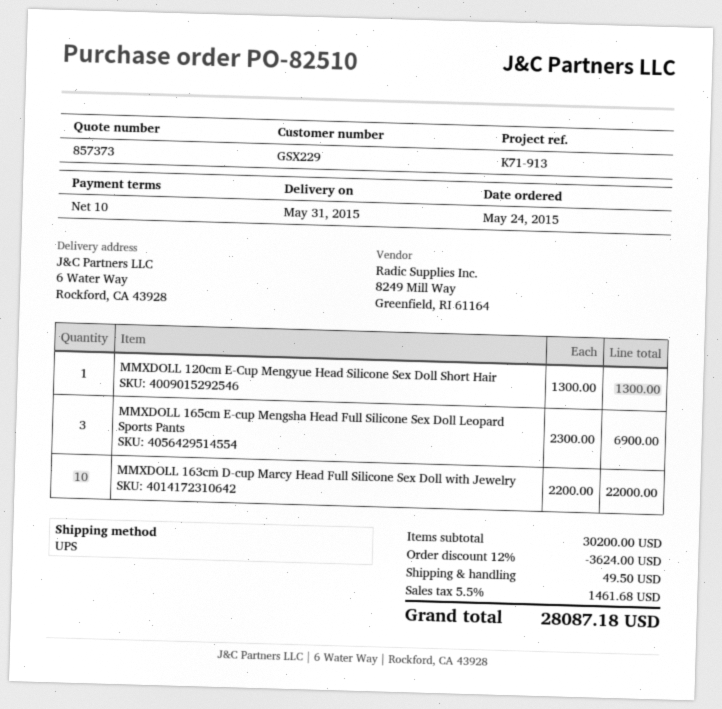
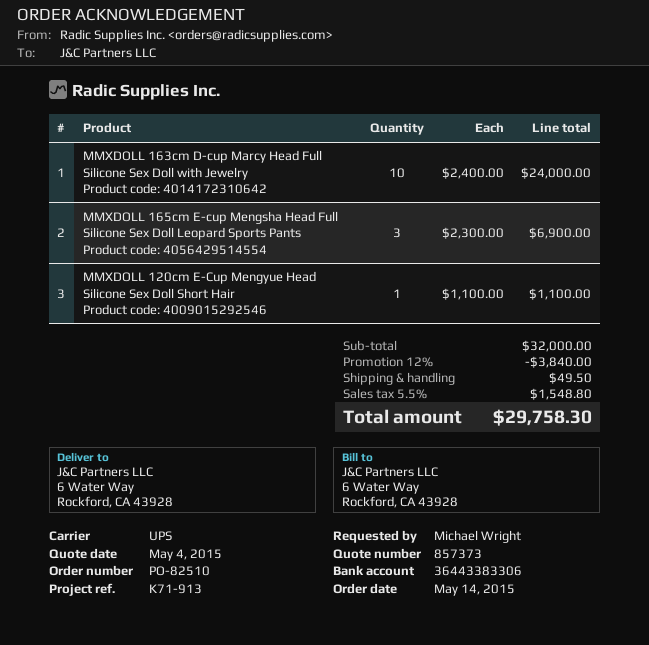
order date: 2015-05-24 -> 2015-05-14
MMXDOLL 120cm E-Cup Mengyue Head Silicone Sex Doll Short Hair: 1 x 1300.00 = 1300.00 -> 1 x 1100.00 = 1100.00
MMXDOLL 163cm D-cup Marcy Head Full Silicone Sex Doll with Jewelry: 10 x 2200.00 = 22000.00 -> 10 x 2400.00 = 24000.00
subtotal: 30200.00 -> 32000.00
discount: 12% = 3624.00 -> 12% = 3840.00
tax: 5.5% = 1461.68 -> 5.5% = 1548.80
total: 28087.18 -> 29758.30

